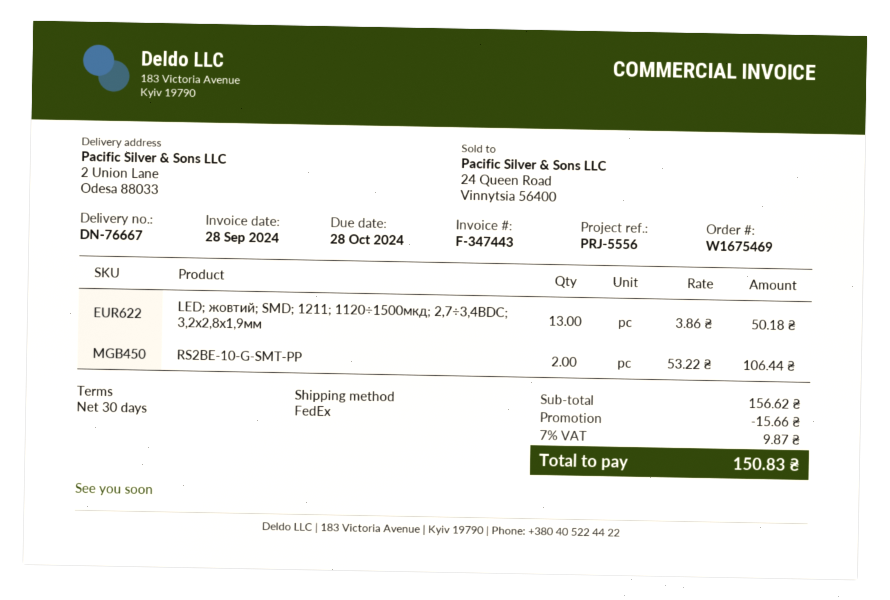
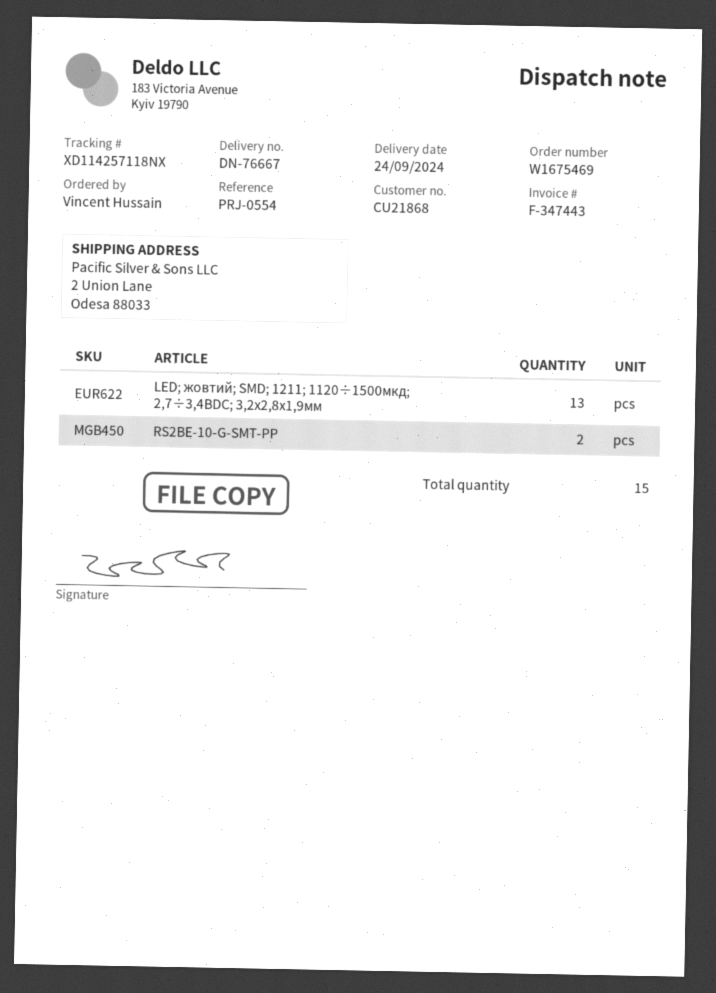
reference: PRJ-5556 -> PRJ-0554

